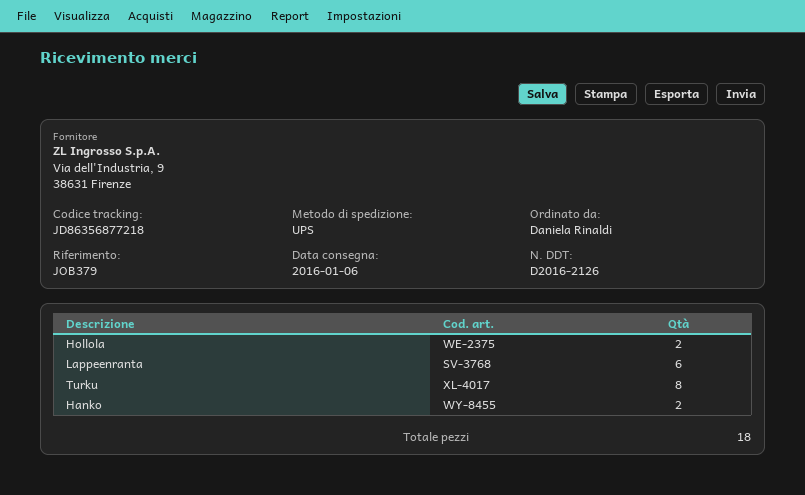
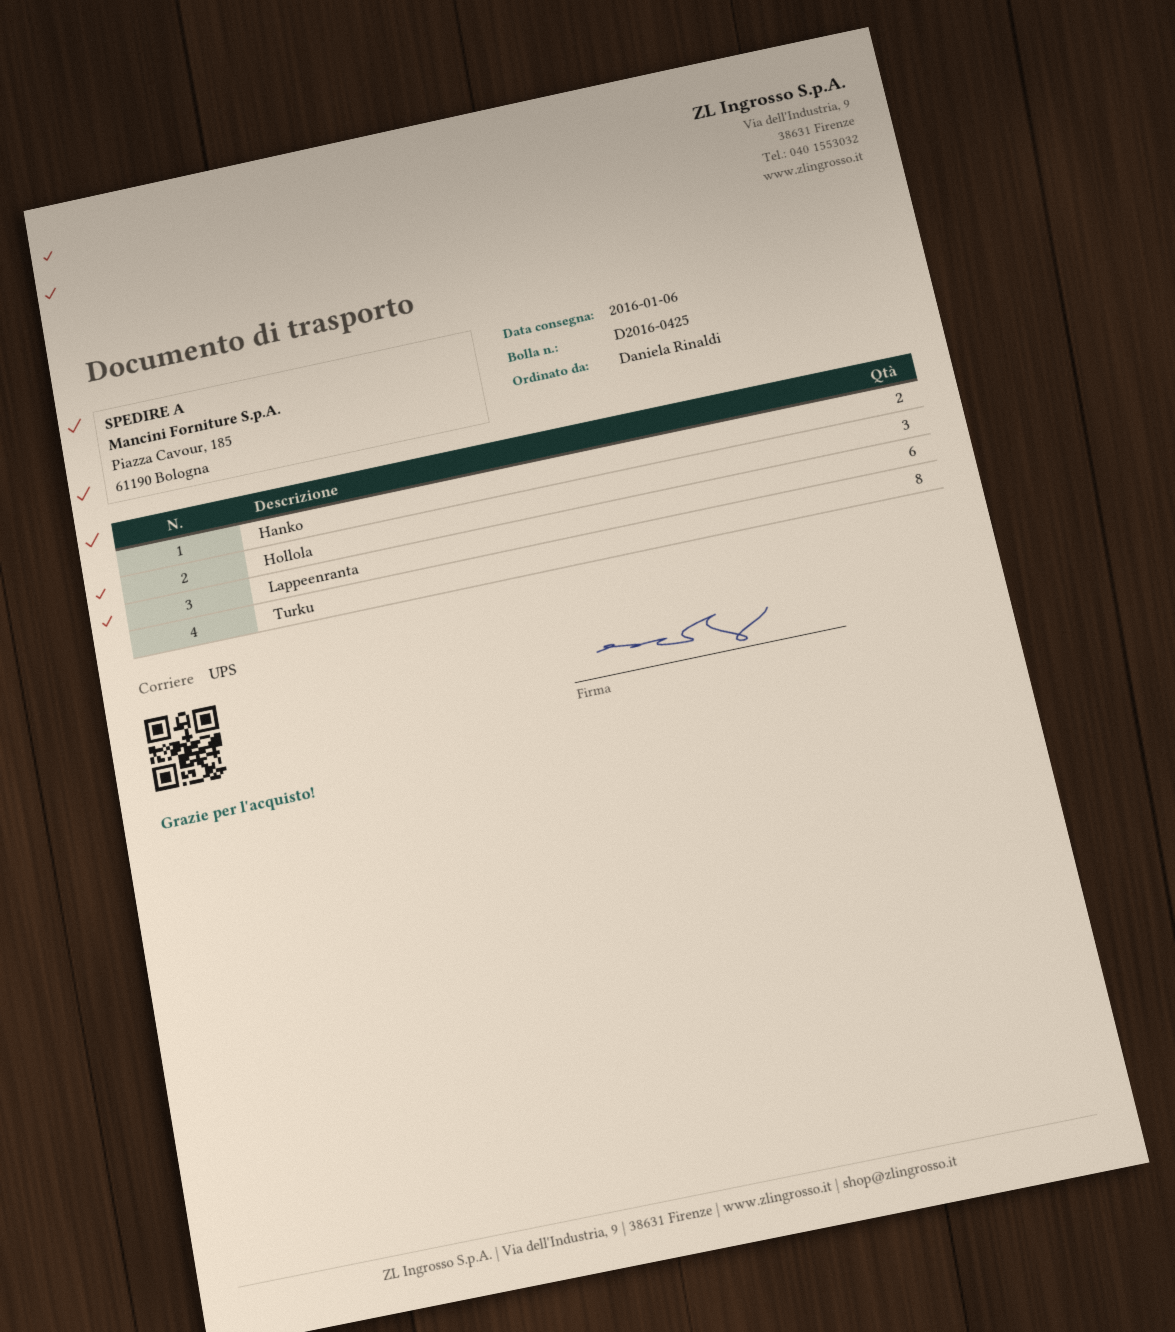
delivery note number: D2016-2126 -> D2016-0425
Hollola: 2 -> 3

